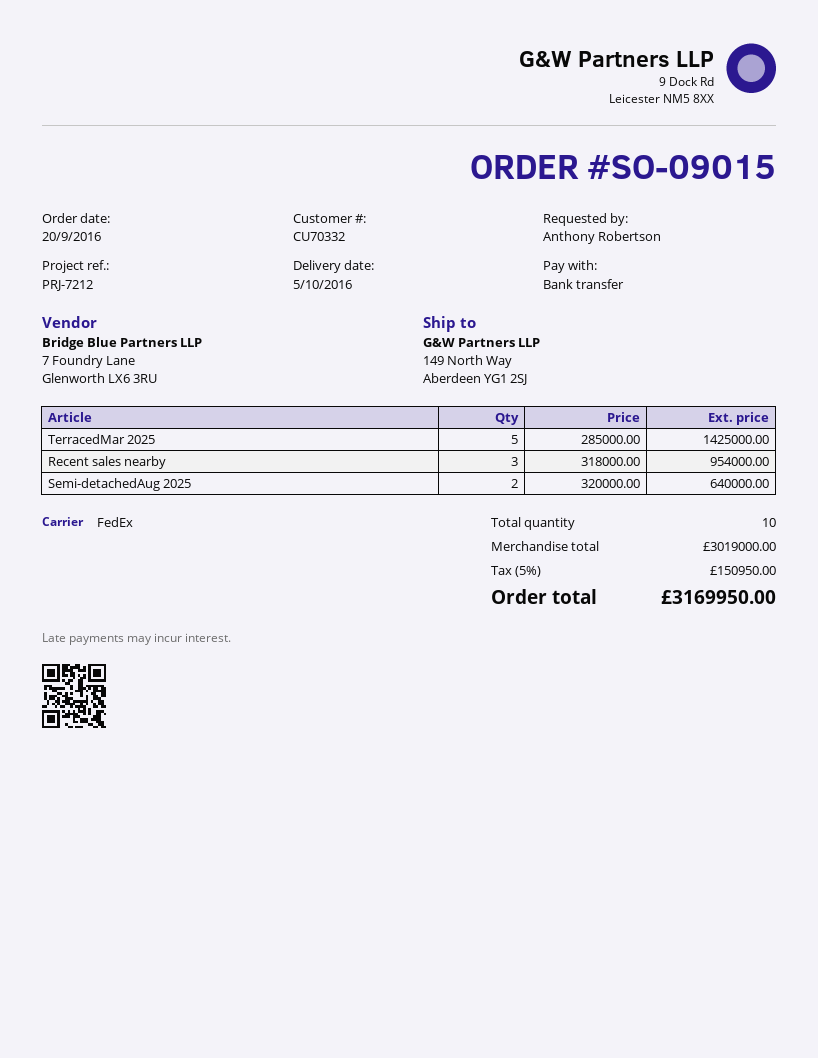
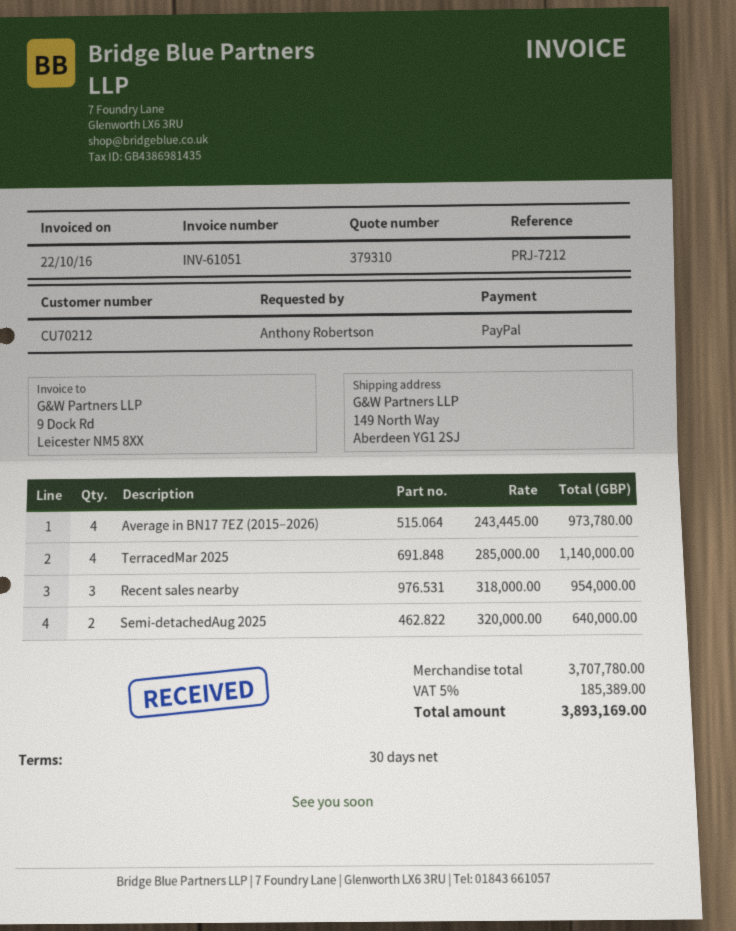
customer number: CU70332 -> CU70212
payment method: bank transfer -> PayPal
TerracedMar 2025: 5 x 285000.00 = 1425000.00 -> 4 x 285000.00 = 1140000.00
Average in BN17 7EZ (2015–2026): none -> 4 x 243445.00 = 973780.00
subtotal: 3019000.00 -> 3707780.00
tax: 5% = 150950.00 -> 5% = 185389.00
total: 3169950.00 -> 3893169.00

